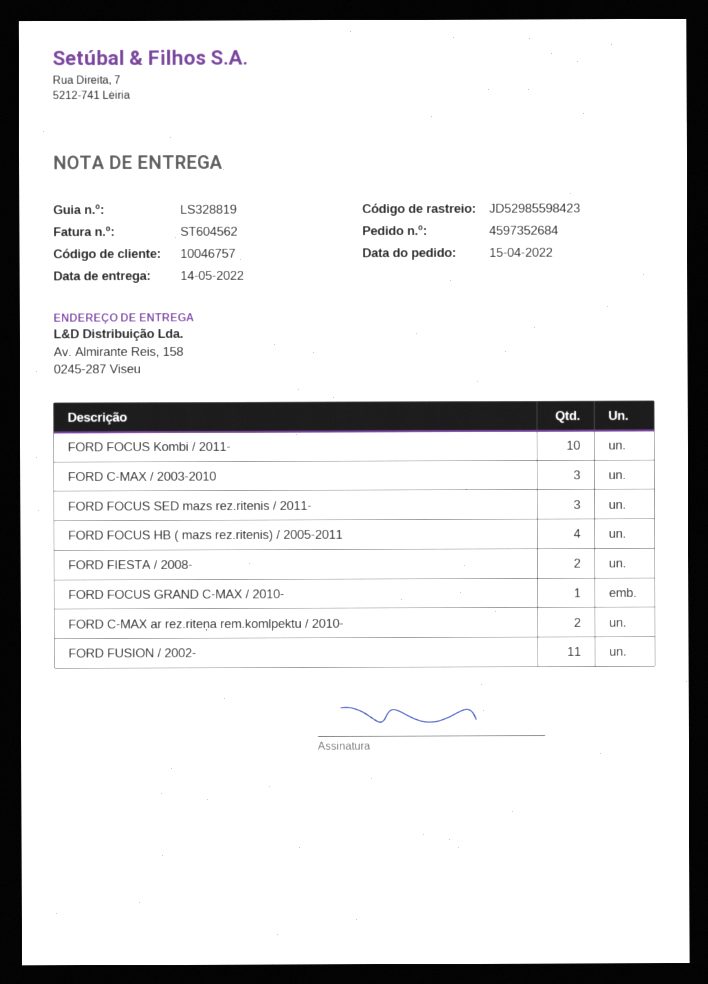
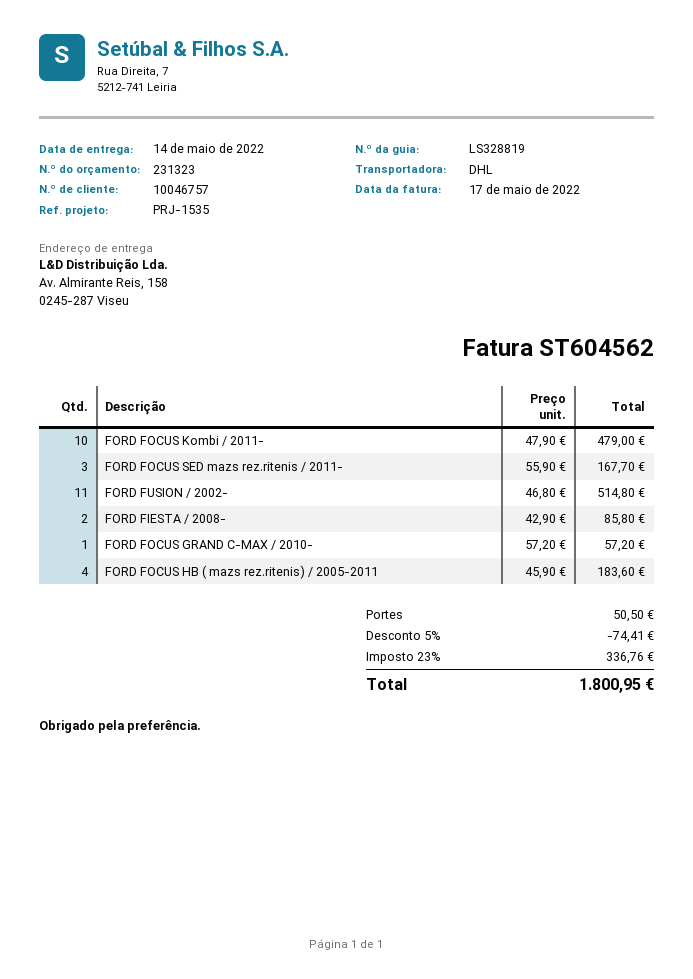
FORD C-MAX / 2003-2010: 3 -> none
FORD C-MAX ar rez.riteņa rem.komlpektu / 2010-: 2 -> none

